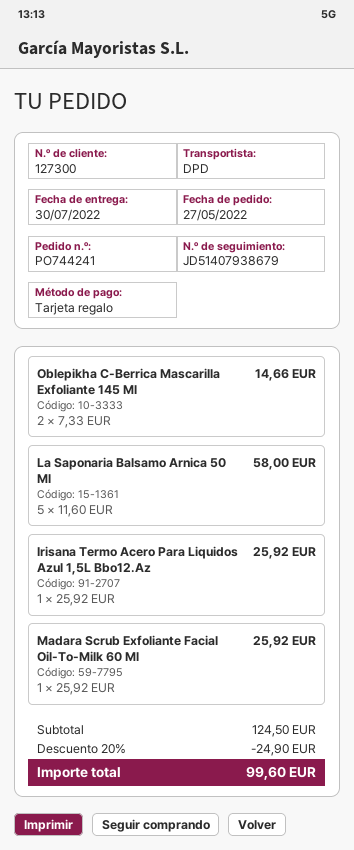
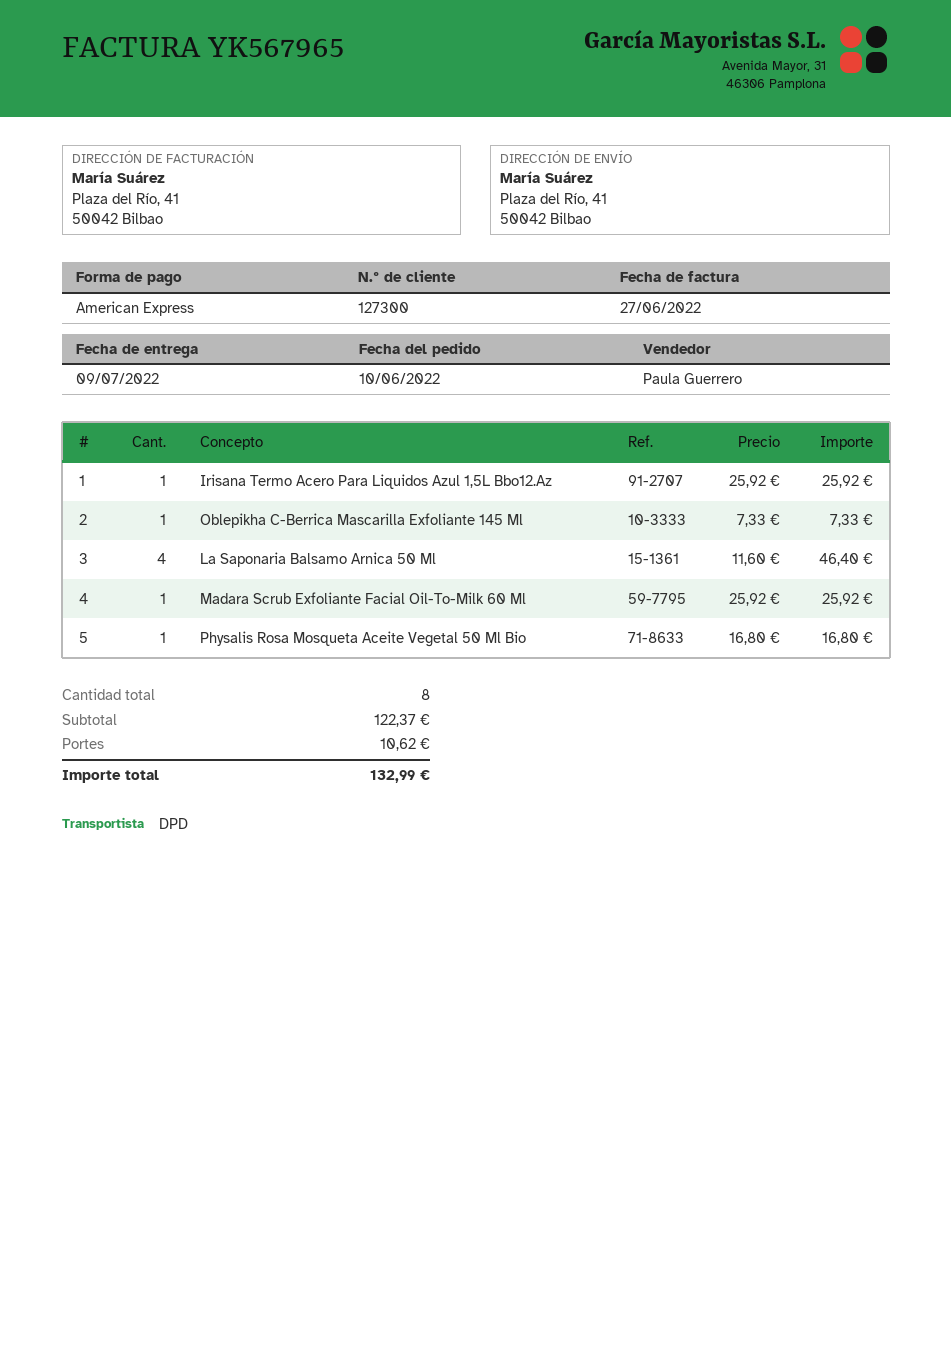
order date: 2022-05-27 -> 2022-06-10
delivery date: 2022-07-30 -> 2022-07-09
payment method: gift card -> American Express
Oblepikha C-Berrica Mascarilla Exfoliante 145 Ml: 2 x 7.33 = 14.66 -> 1 x 7.33 = 7.33
La Saponaria Balsamo Arnica 50 Ml: 5 x 11.60 = 58.00 -> 4 x 11.60 = 46.40
Physalis Rosa Mosqueta Aceite Vegetal 50 Ml Bio: none -> 1 x 16.80 = 16.80
subtotal: 124.50 -> 122.37
discount: 20% = 24.90 -> none
shipping: none -> 10.62
total: 99.60 -> 132.99

